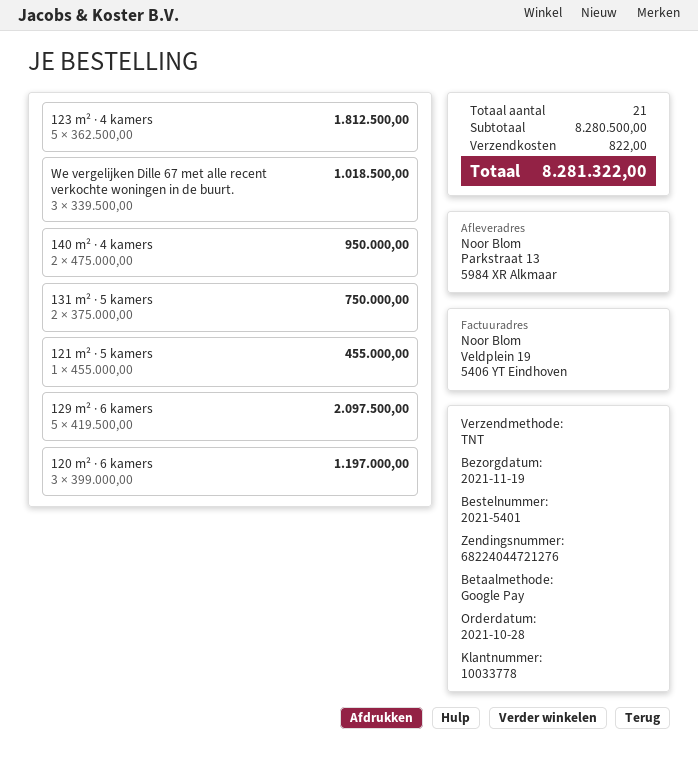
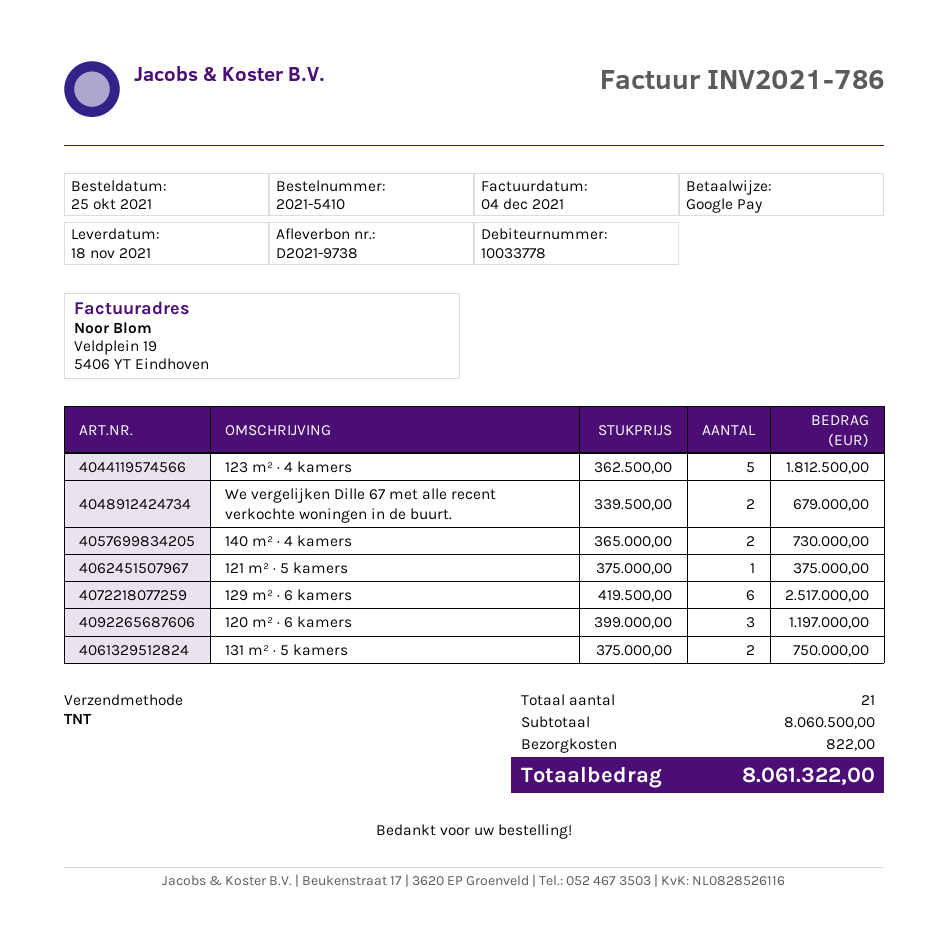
order number: 2021-5401 -> 2021-5410
order date: 2021-10-28 -> 2021-10-25
delivery date: 2021-11-19 -> 2021-11-18
We vergelijken Dille 67 met alle recent verkochte woningen in de buurt.: 3 x 339500.00 = 1018500.00 -> 2 x 339500.00 = 679000.00
140 m² · 4 kamers: 2 x 475000.00 = 950000.00 -> 2 x 365000.00 = 730000.00
121 m² · 5 kamers: 1 x 455000.00 = 455000.00 -> 1 x 375000.00 = 375000.00
129 m² · 6 kamers: 5 x 419500.00 = 2097500.00 -> 6 x 419500.00 = 2517000.00
subtotal: 8280500.00 -> 8060500.00
total: 8281322.00 -> 8061322.00

